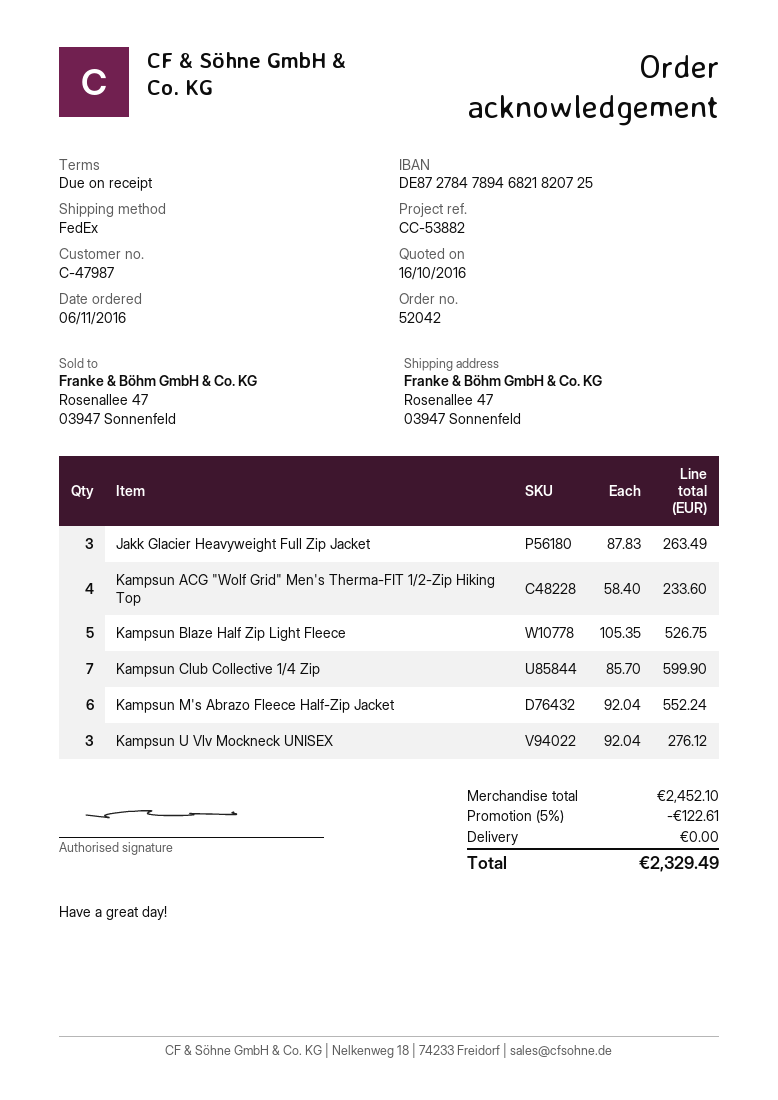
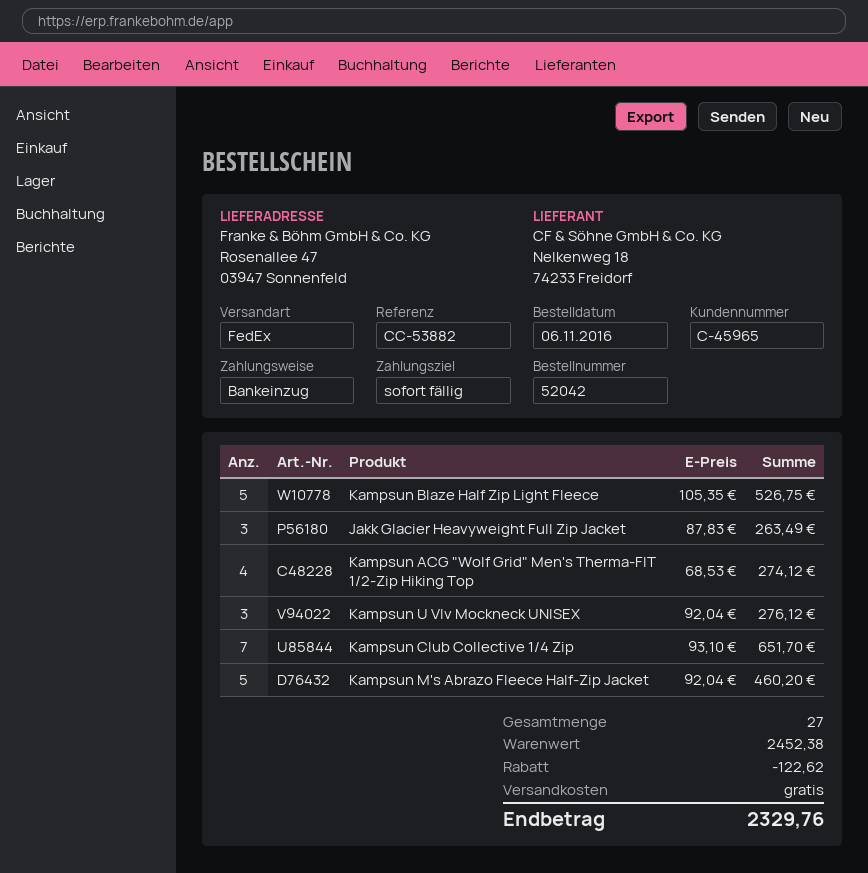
customer number: C-47987 -> C-45965
Kampsun ACG "Wolf Grid" Men's Therma-FIT 1/2-Zip Hiking Top: 4 x 58.40 = 233.60 -> 4 x 68.53 = 274.12
Kampsun Club Collective 1/4 Zip: 7 x 85.70 = 599.90 -> 7 x 93.10 = 651.70
Kampsun M's Abrazo Fleece Half-Zip Jacket: 6 x 92.04 = 552.24 -> 5 x 92.04 = 460.20
subtotal: 2452.10 -> 2452.38
discount: 122.61 -> 122.62
total: 2329.49 -> 2329.76

